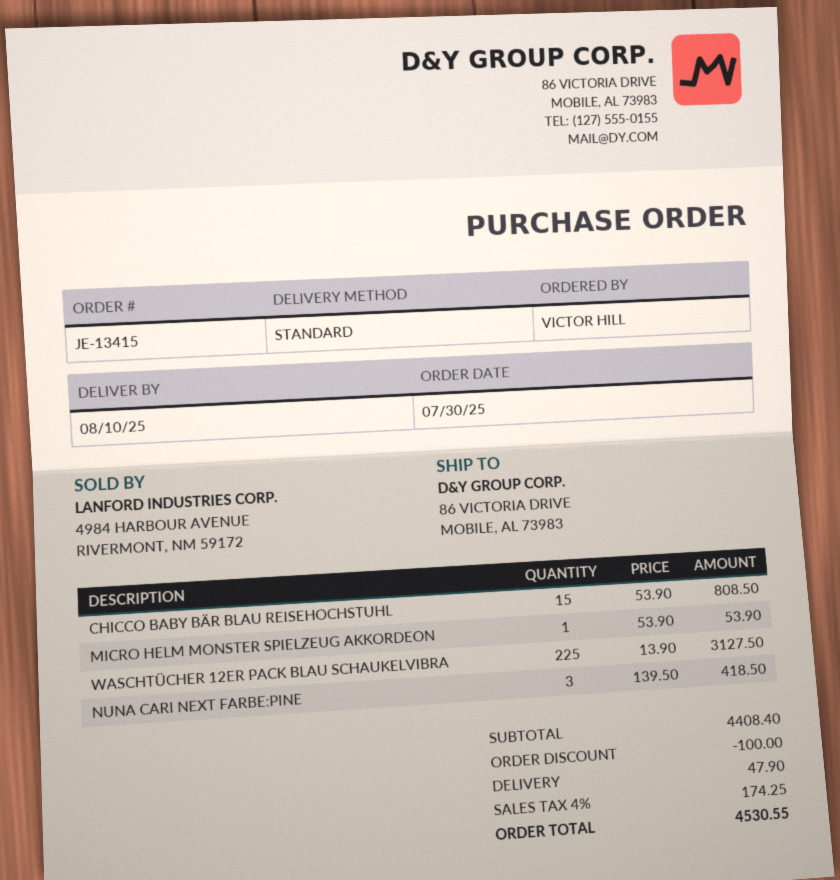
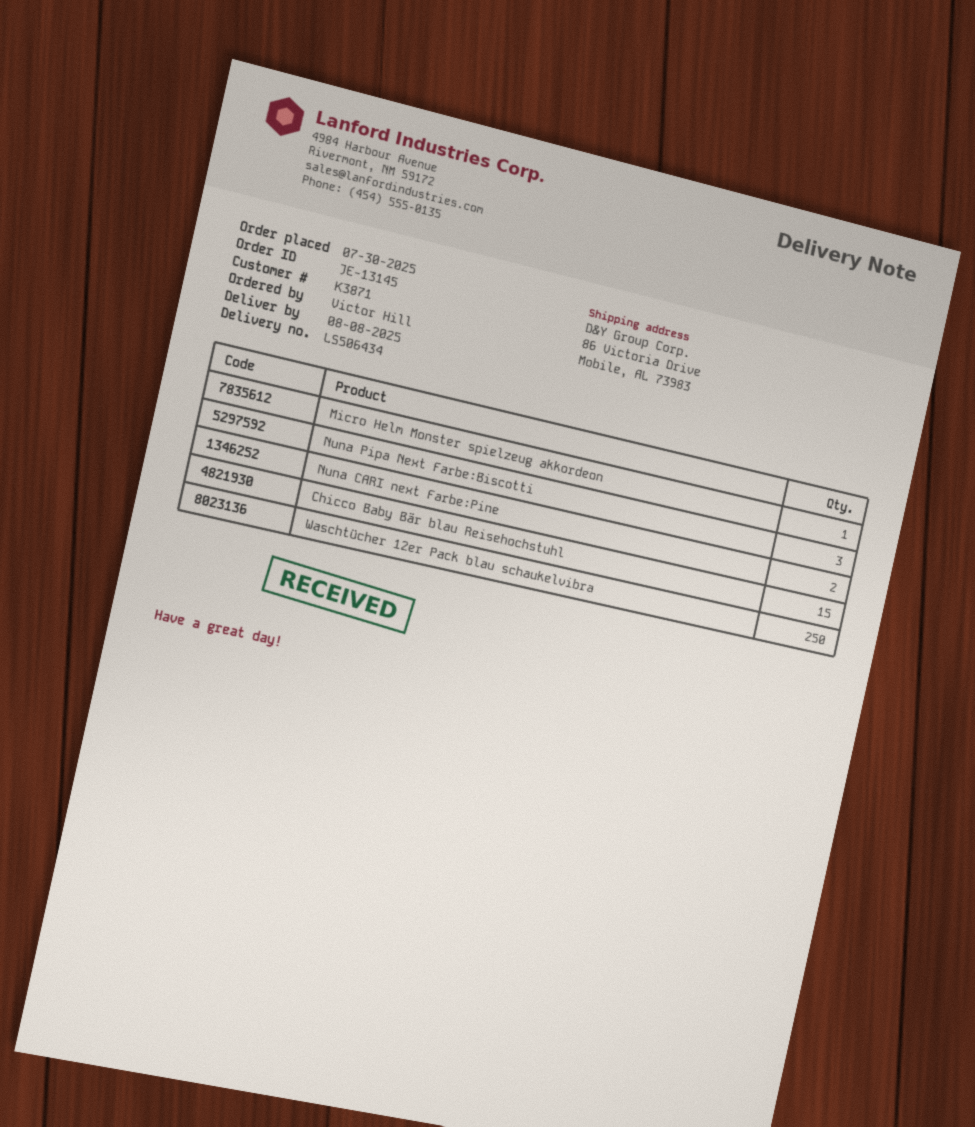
order number: JE-13415 -> JE-13145
delivery date: 2025-08-10 -> 2025-08-08
WASCHTÜCHER 12ER PACK BLAU SCHAUKELVIBRA: 225 -> 250
NUNA CARI NEXT FARBE:PINE: 3 -> 2
Nuna Pipa Next Farbe:Biscotti: none -> 3

